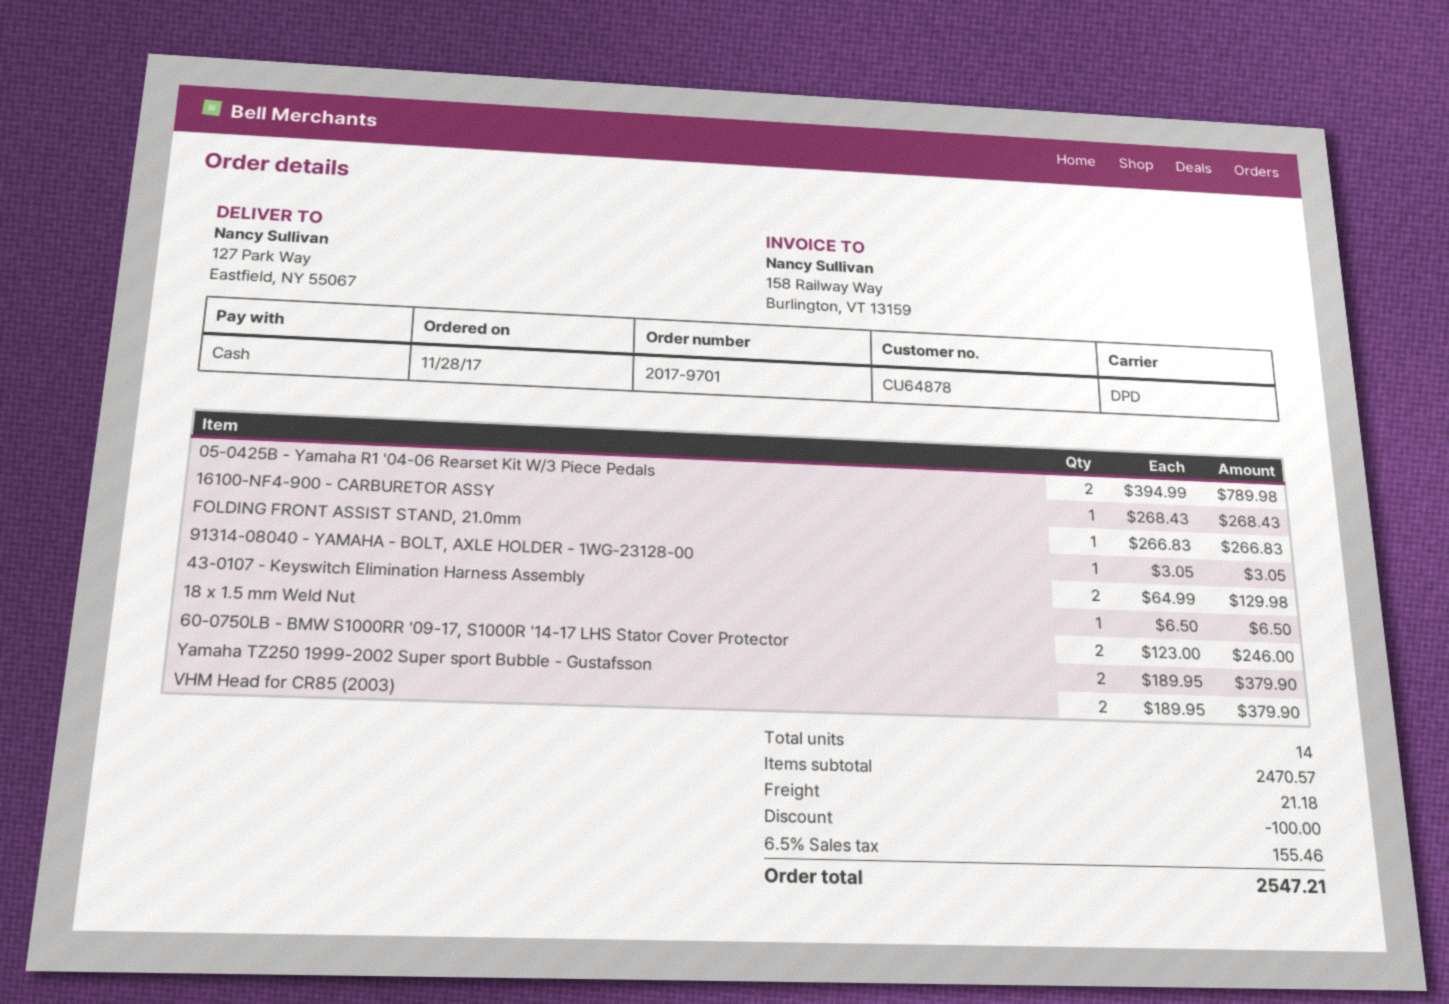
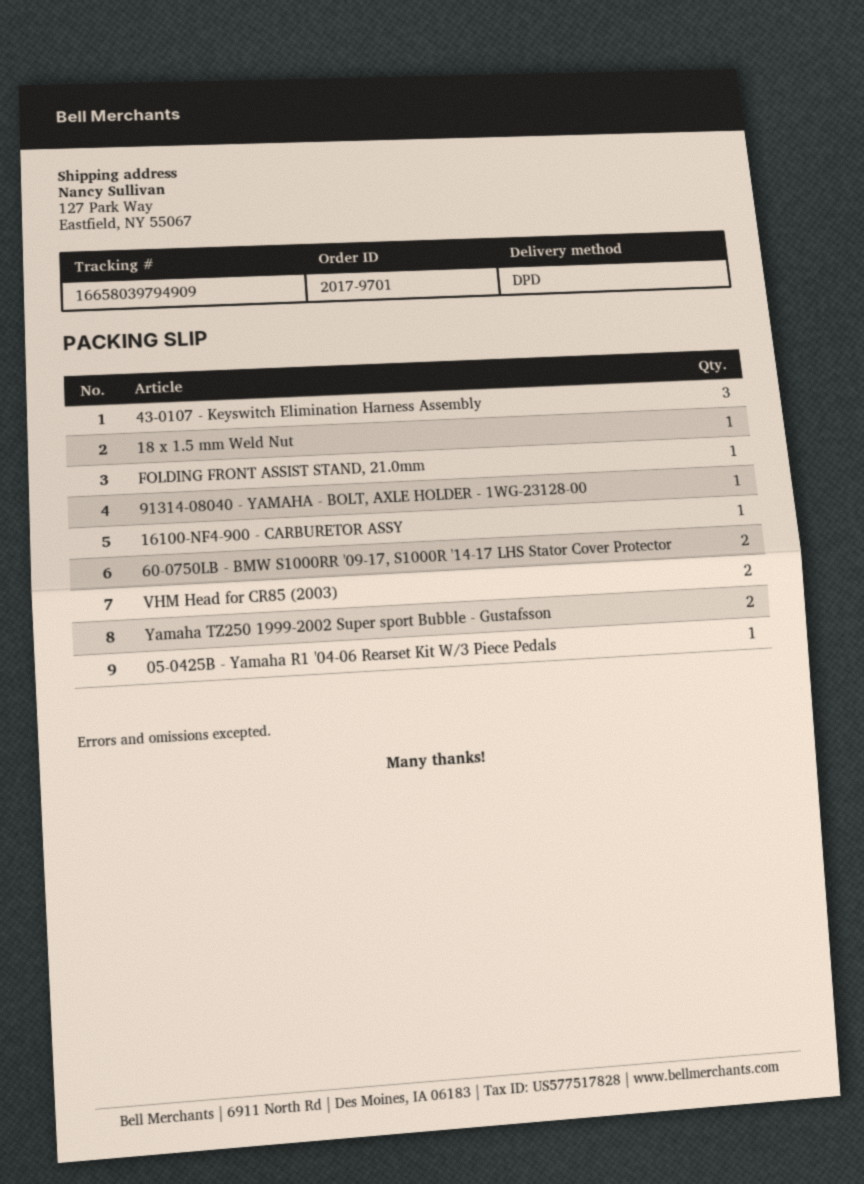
05-0425B - Yamaha R1 '04-06 Rearset Kit W/3 Piece Pedals: 2 -> 1
43-0107 - Keyswitch Elimination Harness Assembly: 2 -> 3

